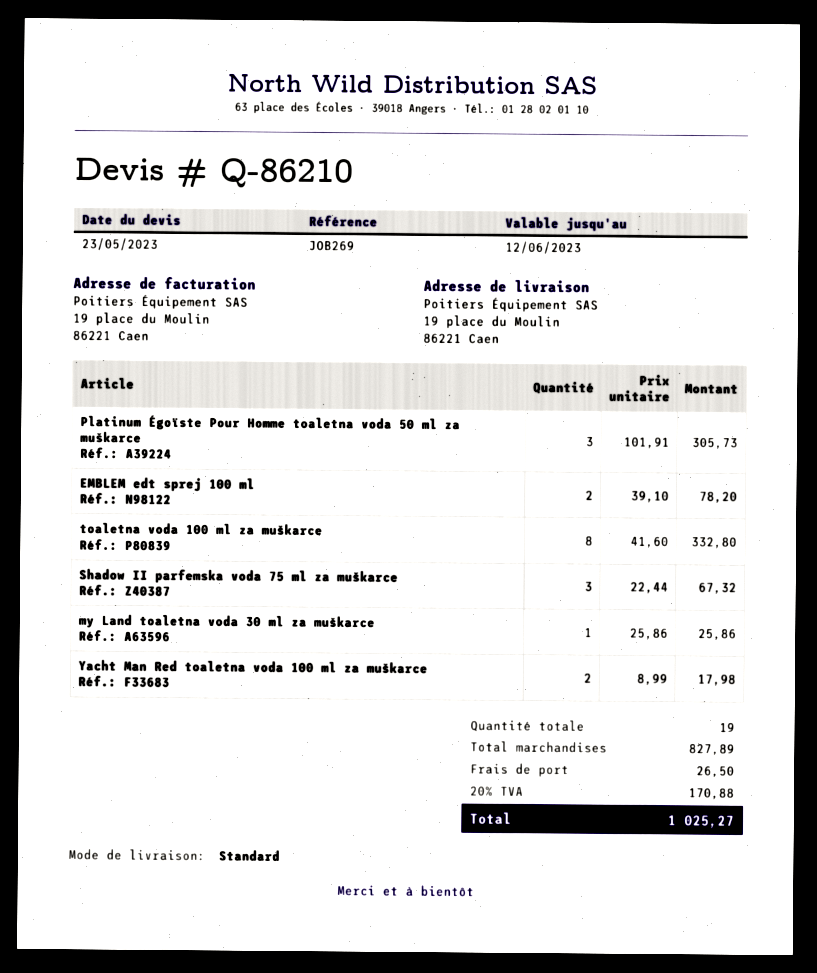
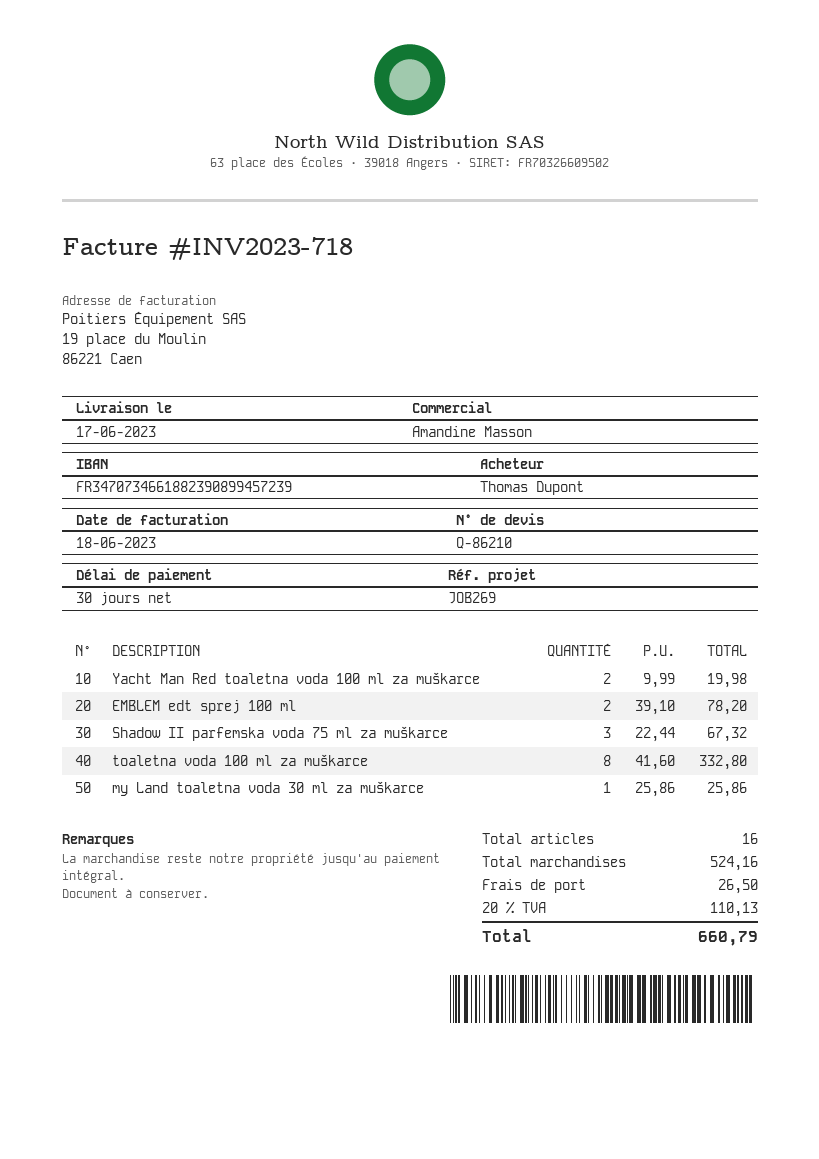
Platinum Égoïste Pour Homme toaletna voda 50 ml za muškarce: 3 x 101.91 = 305.73 -> none
Yacht Man Red toaletna voda 100 ml za muškarce: 2 x 8.99 = 17.98 -> 2 x 9.99 = 19.98
total quantity: 19 -> 16
subtotal: 827.89 -> 524.16
tax: 20% = 170.88 -> 20% = 110.13
total: 1025.27 -> 660.79

